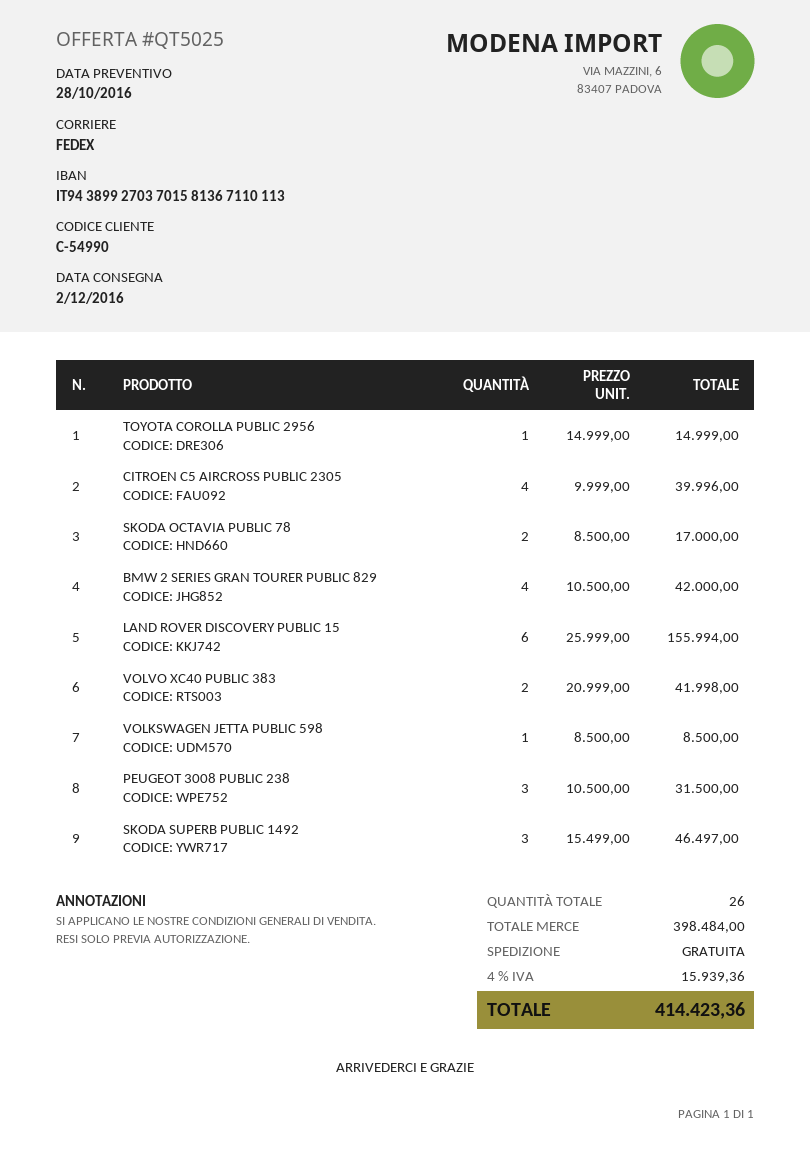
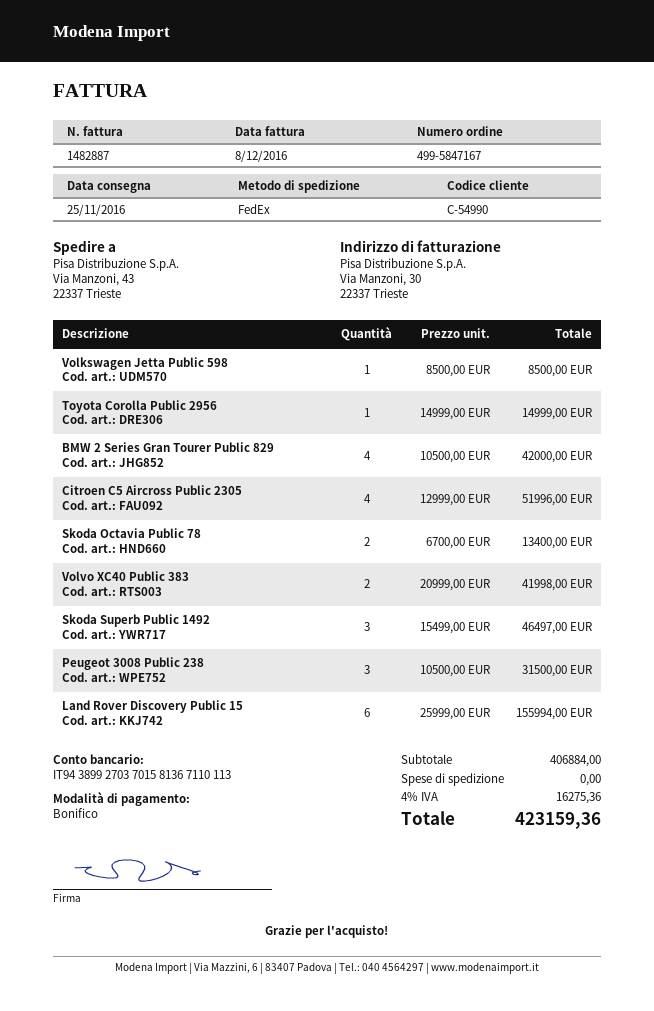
delivery date: 2016-12-02 -> 2016-11-25
CITROEN C5 AIRCROSS PUBLIC 2305: 4 x 9999.00 = 39996.00 -> 4 x 12999.00 = 51996.00
SKODA OCTAVIA PUBLIC 78: 2 x 8500.00 = 17000.00 -> 2 x 6700.00 = 13400.00
subtotal: 398484.00 -> 406884.00
tax: 4% = 15939.36 -> 4% = 16275.36
total: 414423.36 -> 423159.36

